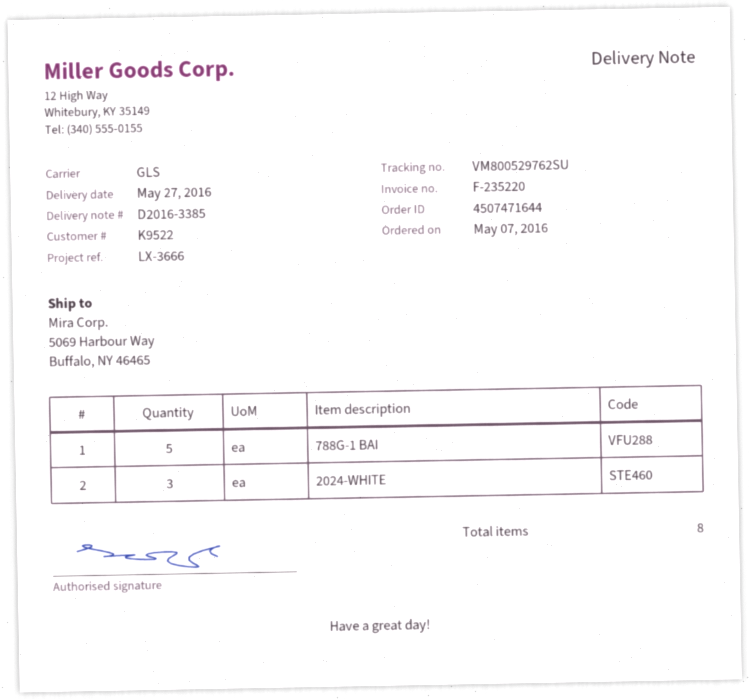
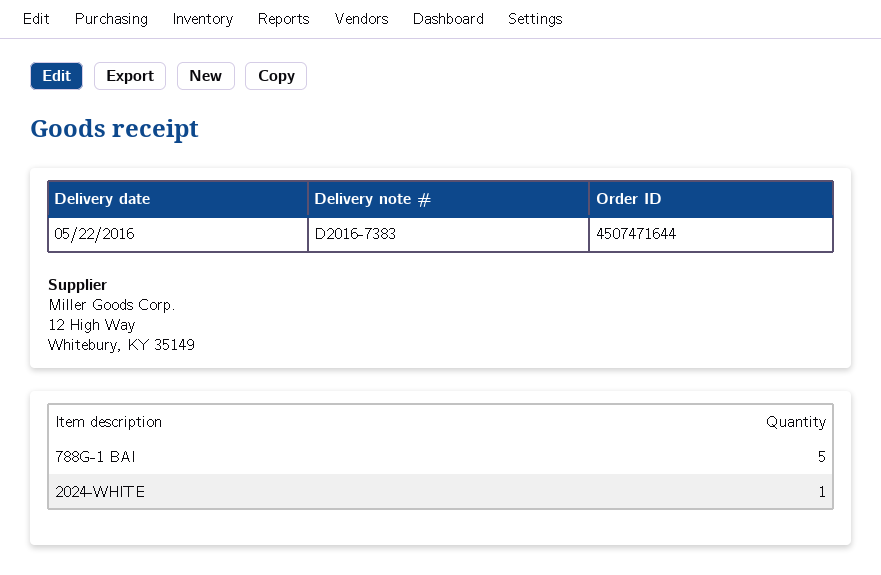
delivery note number: D2016-3385 -> D2016-7383
delivery date: 2016-05-27 -> 2016-05-22
2024-WHITE: 3 -> 1

